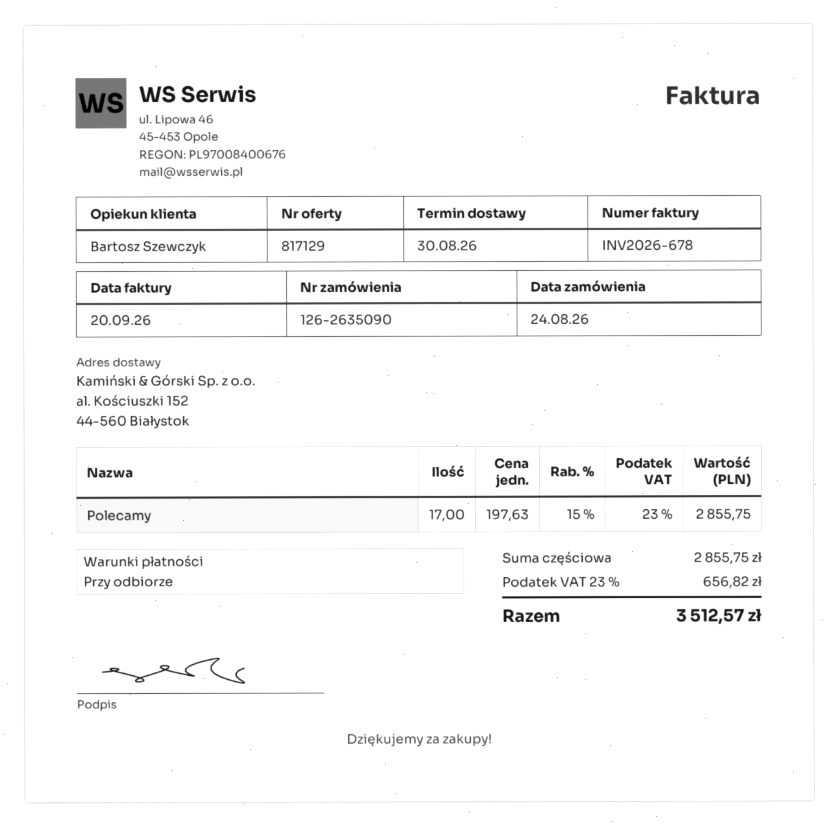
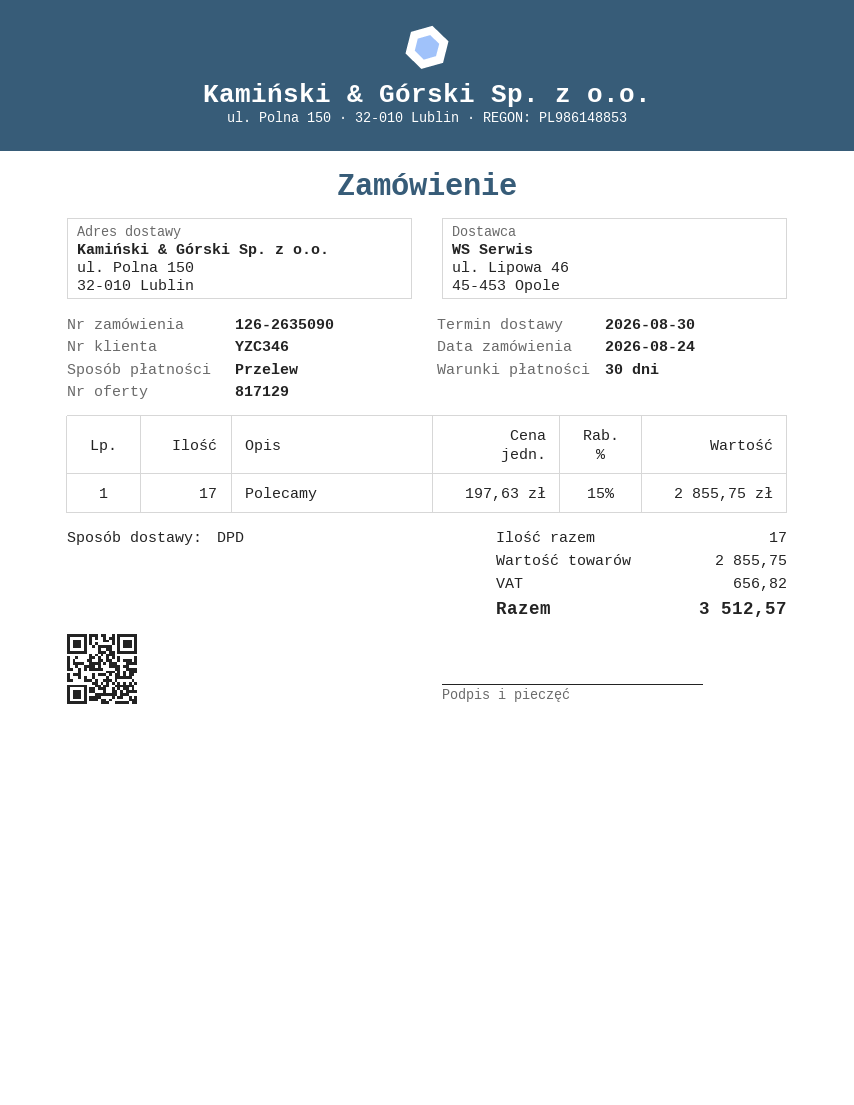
payment terms: on receipt -> 30 days
ship to: al. Kościuszki 152, 44-560 Białystok -> ul. Polna 150, 32-010 Lublin

